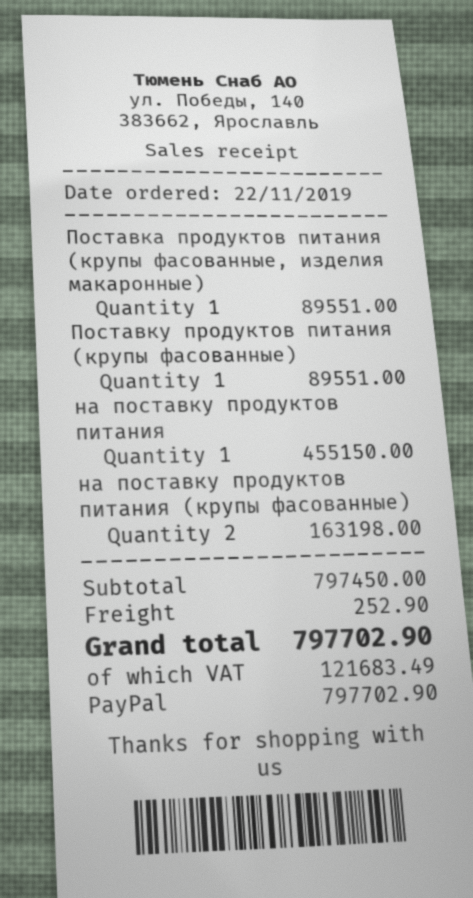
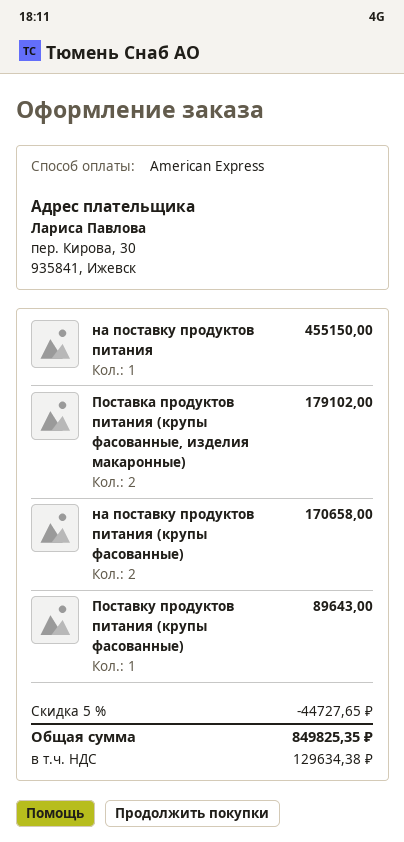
payment method: PayPal -> American Express
Поставка продуктов питания (крупы фасованные, изделия макаронные): 1 for 89551.00 -> 2 for 179102.00
Поставку продуктов питания (крупы фасованные): 1 for 89551.00 -> 1 for 89643.00
на поставку продуктов питания (крупы фасованные): 2 for 163198.00 -> 2 for 170658.00
discount: none -> 5% = 44727.65
shipping: 252.90 -> none
tax: 121683.49 -> 129634.38
total: 797702.90 -> 849825.35

